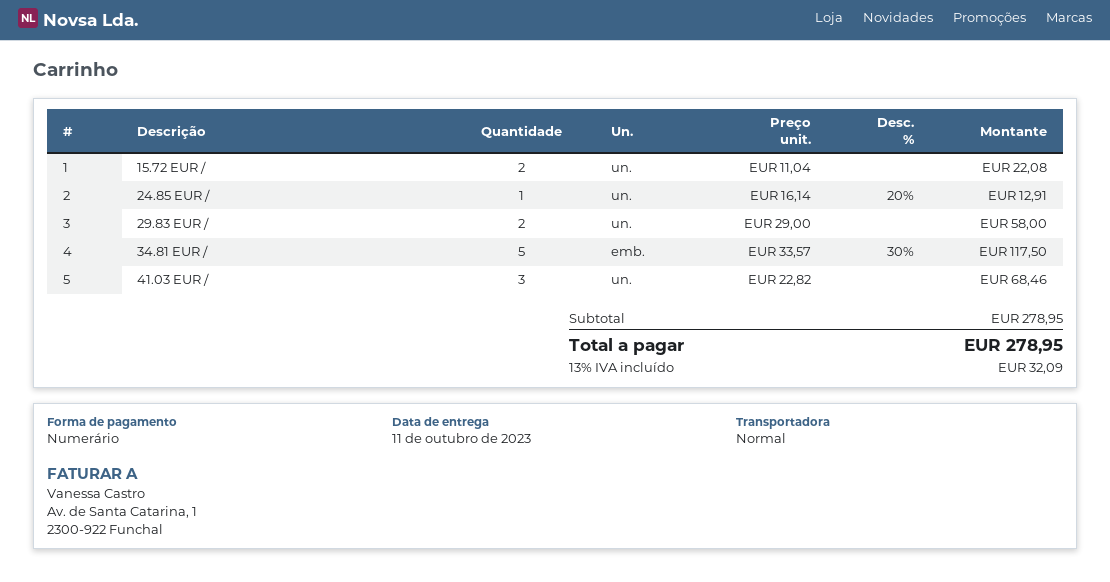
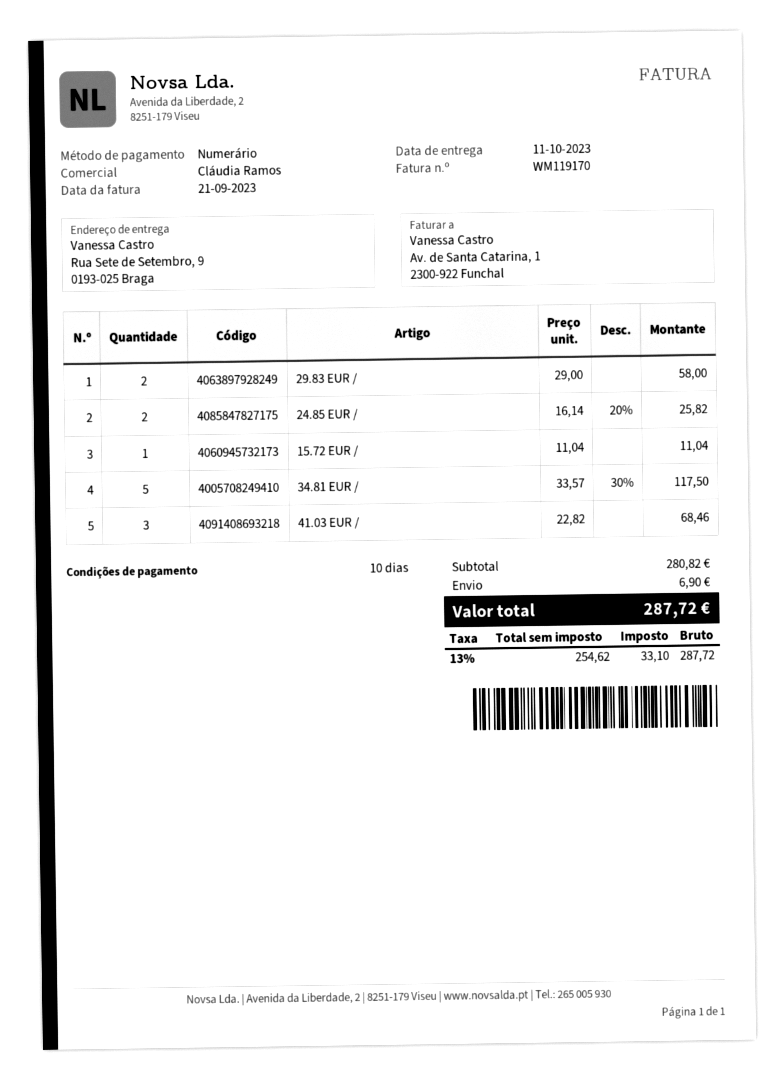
15.72 EUR /: 2 x 11.04 = 22.08 -> 1 x 11.04 = 11.04
24.85 EUR /: 1 x 16.14 - 20% = 12.91 -> 2 x 16.14 - 20% = 25.82
subtotal: 278.95 -> 280.82
shipping: none -> 6.90
tax: 13% = 32.09 -> 13% = 33.10
total: 278.95 -> 287.72

